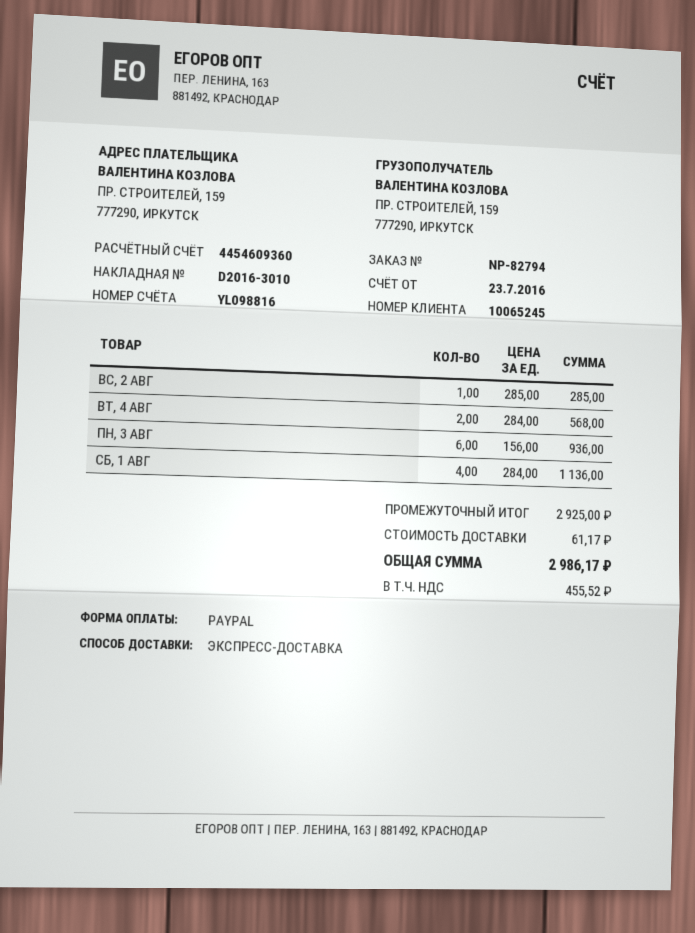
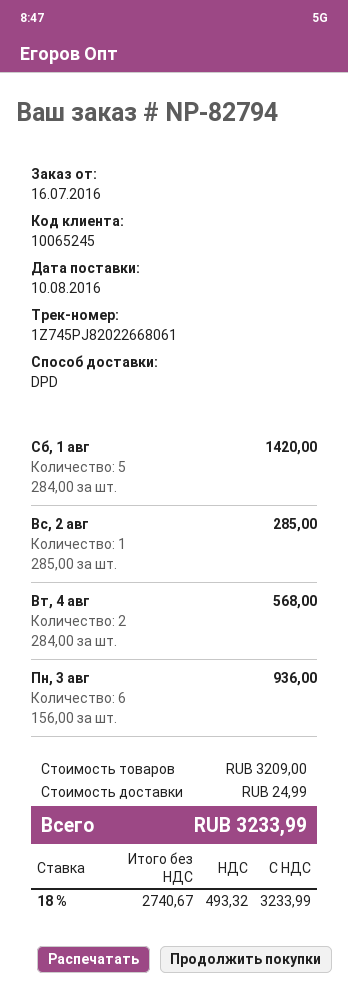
shipping method: express -> DPD
СБ, 1 АВГ: 4 x 284.00 = 1136.00 -> 5 x 284.00 = 1420.00
subtotal: 2925.00 -> 3209.00
shipping: 61.17 -> 24.99
tax: 455.52 -> 493.32
total: 2986.17 -> 3233.99

